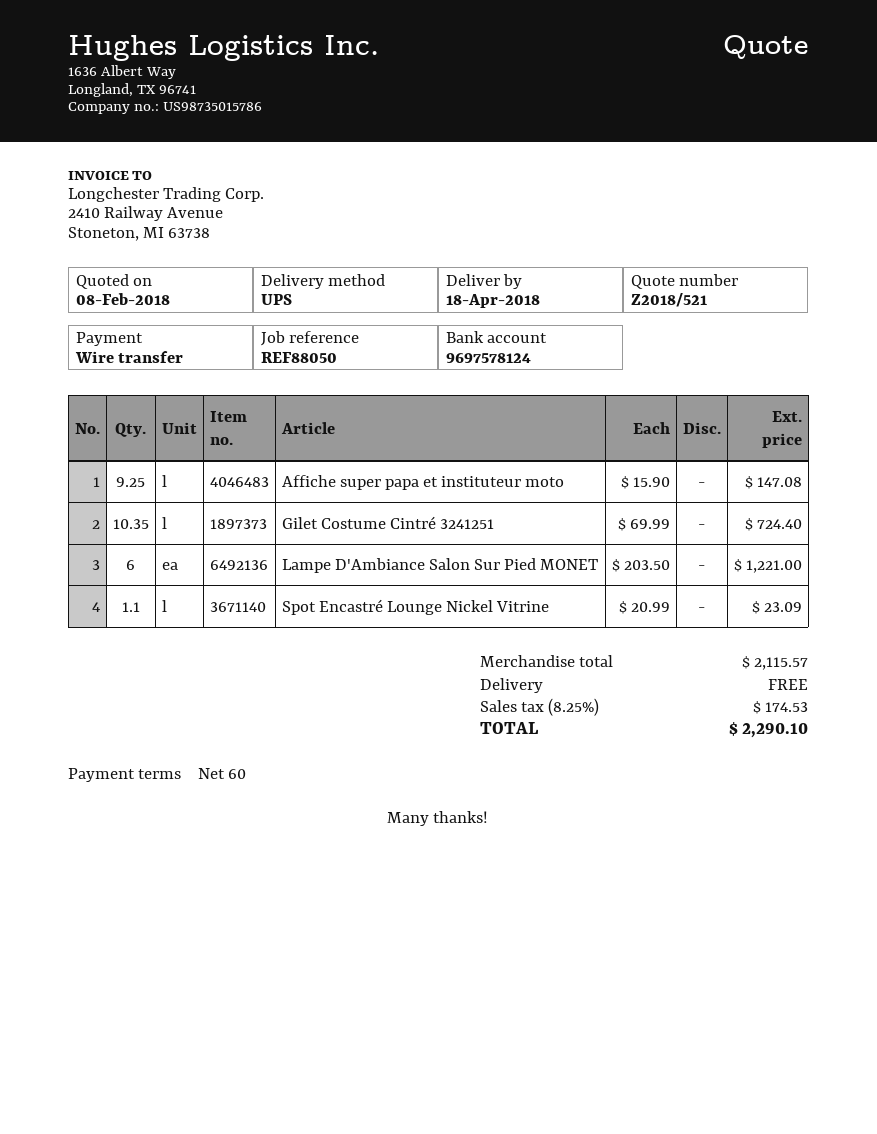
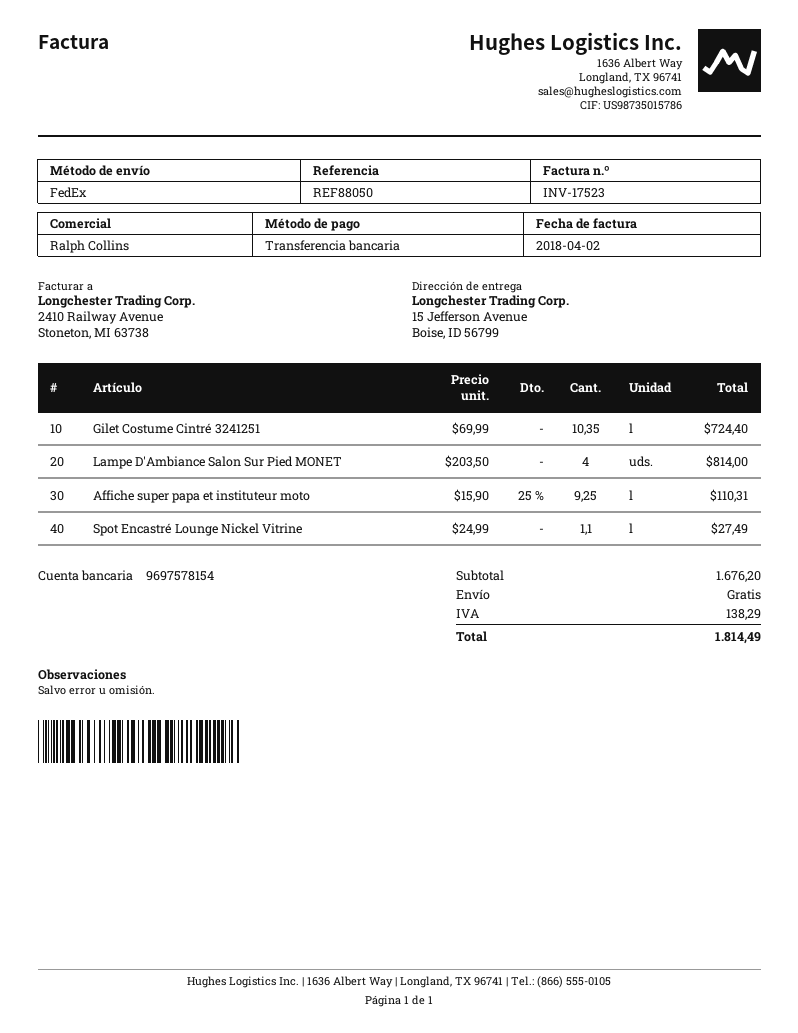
bank account: 9697578124 -> 9697578154
shipping method: UPS -> FedEx
Affiche super papa et instituteur moto: 9.25 x 15.90 = 147.08 -> 9.25 x 15.90 - 25% = 110.31
Lampe D'Ambiance Salon Sur Pied MONET: 6 x 203.50 = 1221.00 -> 4 x 203.50 = 814.00
Spot Encastré Lounge Nickel Vitrine: 1.1 x 20.99 = 23.09 -> 1.1 x 24.99 = 27.49
subtotal: 2115.57 -> 1676.20
tax: 174.53 -> 138.29
total: 2290.10 -> 1814.49

